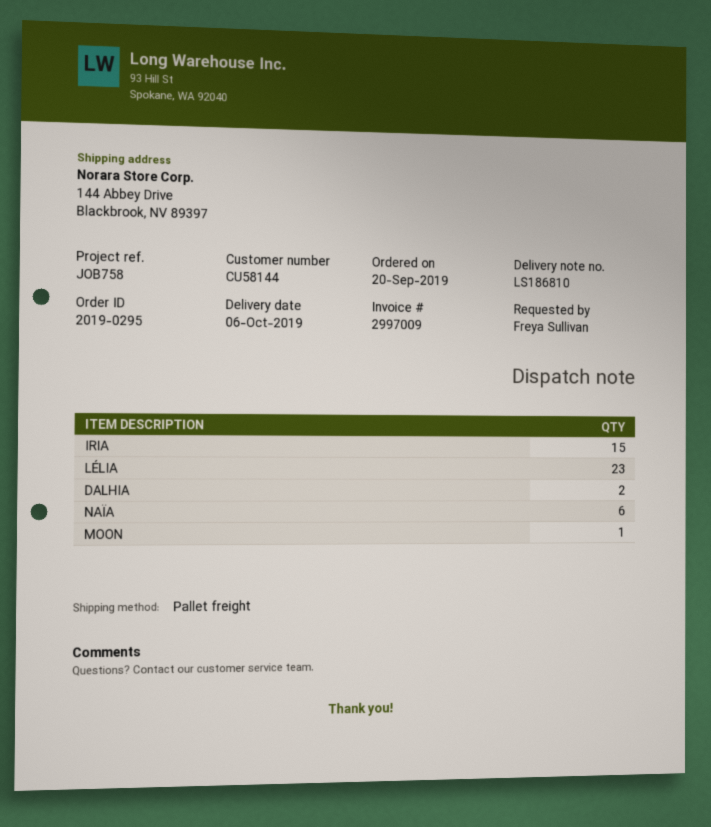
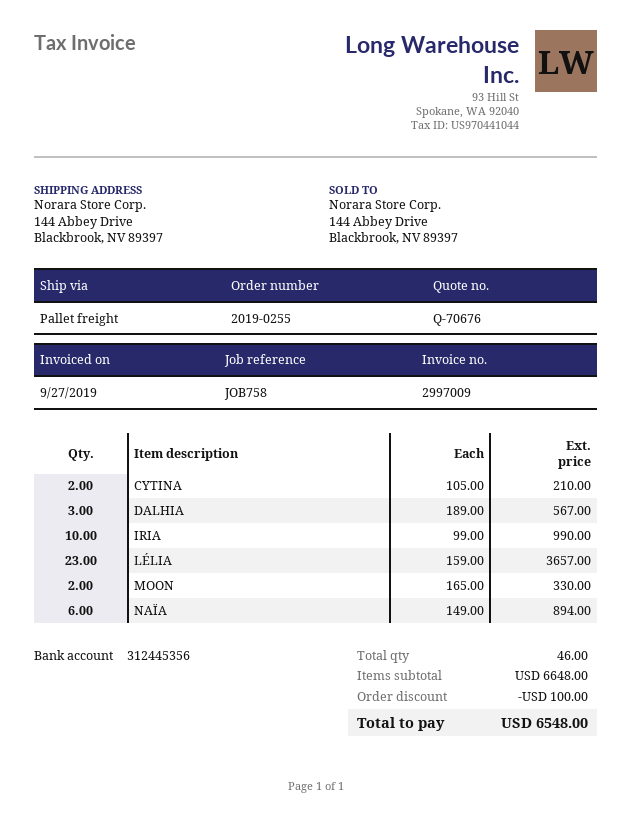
order number: 2019-0295 -> 2019-0255
IRIA: 15 -> 10
DALHIA: 2 -> 3
MOON: 1 -> 2
CYTINA: none -> 2

